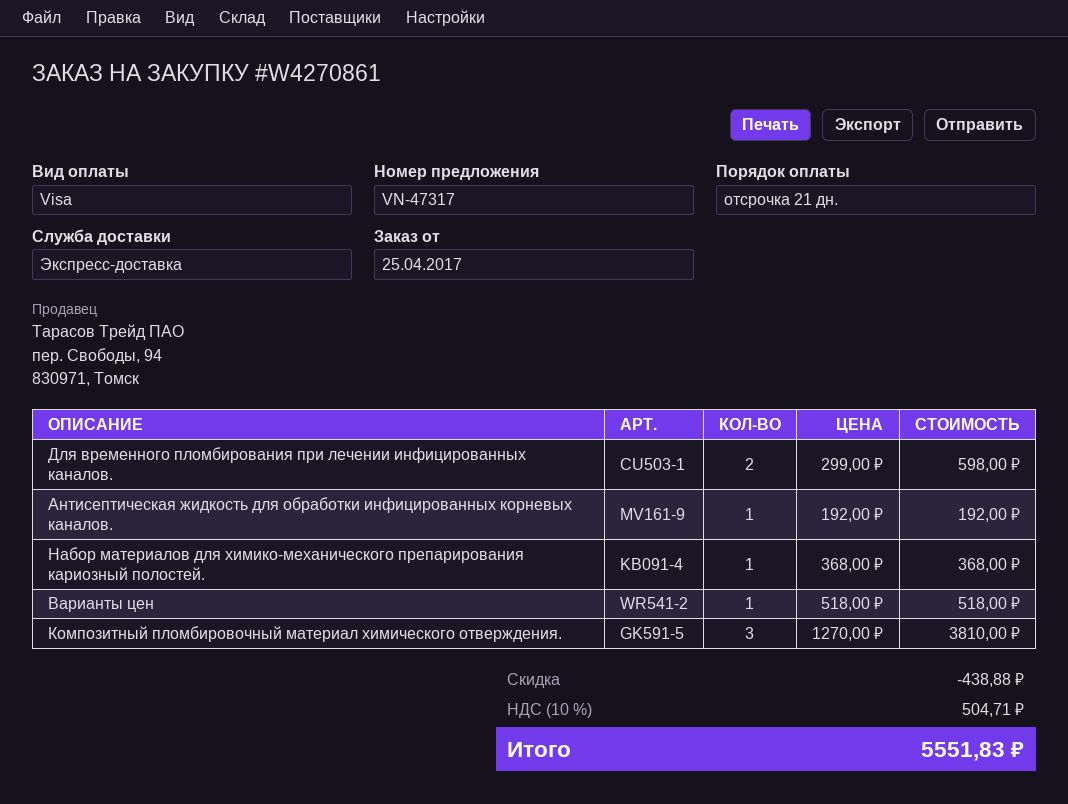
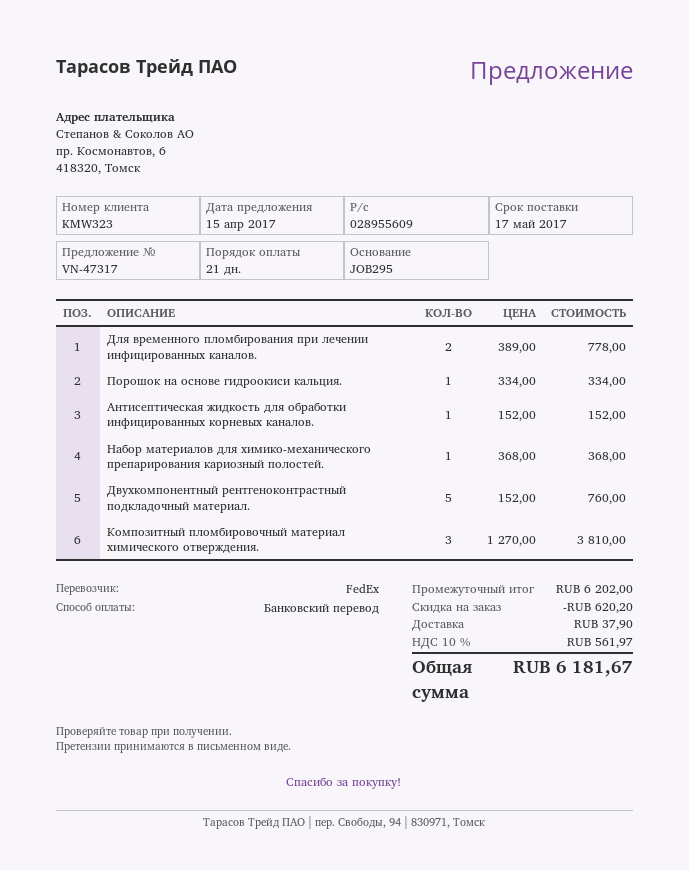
payment method: Visa -> bank transfer
shipping method: express -> FedEx
Для временного пломбирования при лечении инфицированных каналов.: 2 x 299.00 = 598.00 -> 2 x 389.00 = 778.00
Антисептическая жидкость для обработки инфицированных корневых каналов.: 1 x 192.00 = 192.00 -> 1 x 152.00 = 152.00
Варианты цен: 1 x 518.00 = 518.00 -> none
Порошок на основе гидроокиси кальция.: none -> 1 x 334.00 = 334.00
Двухкомпонентный рентгеноконтрастный подкладочный материал.: none -> 5 x 152.00 = 760.00
discount: 438.88 -> 620.20
shipping: none -> 37.90
tax: 10% = 504.71 -> 10% = 561.97
total: 5551.83 -> 6181.67

